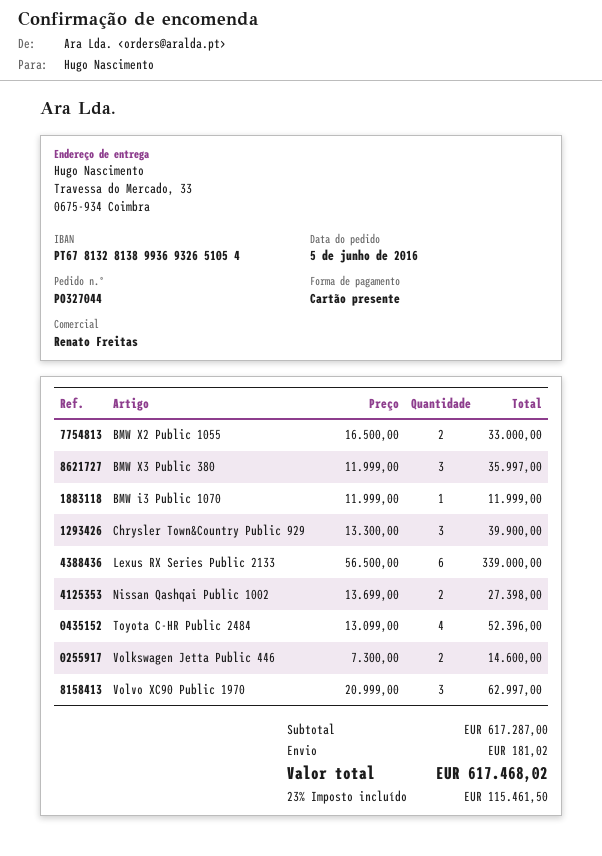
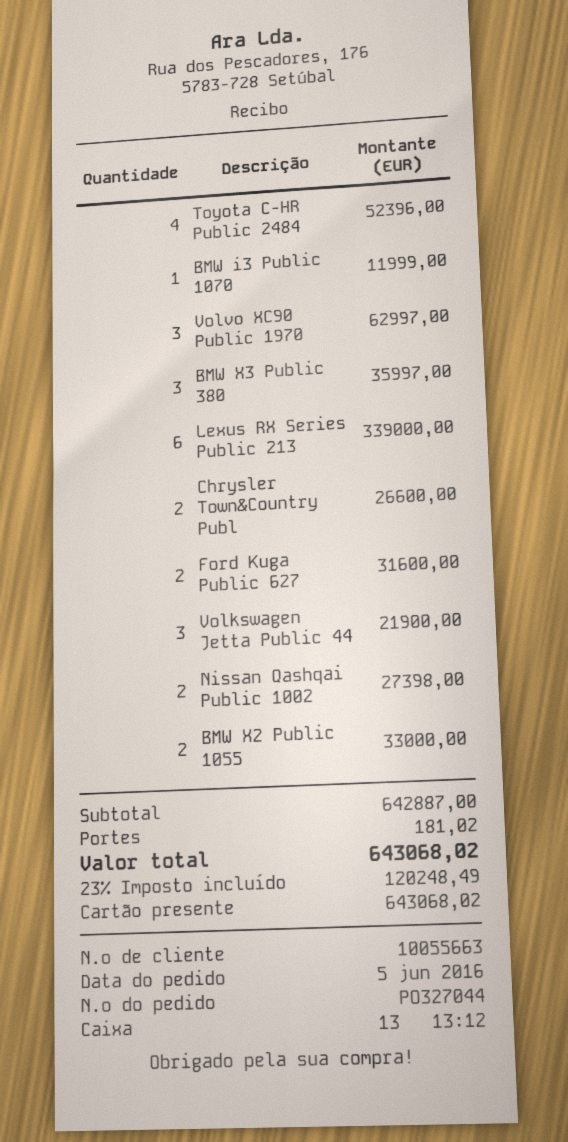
Chrysler Town&Country Public 929: 3 for 39900.00 -> 2 for 26600.00
Volkswagen Jetta Public 446: 2 for 14600.00 -> 3 for 21900.00
Ford Kuga Public 627: none -> 2 for 31600.00
subtotal: 617287.00 -> 642887.00
tax: 23% = 115461.50 -> 23% = 120248.49
total: 617468.02 -> 643068.02

